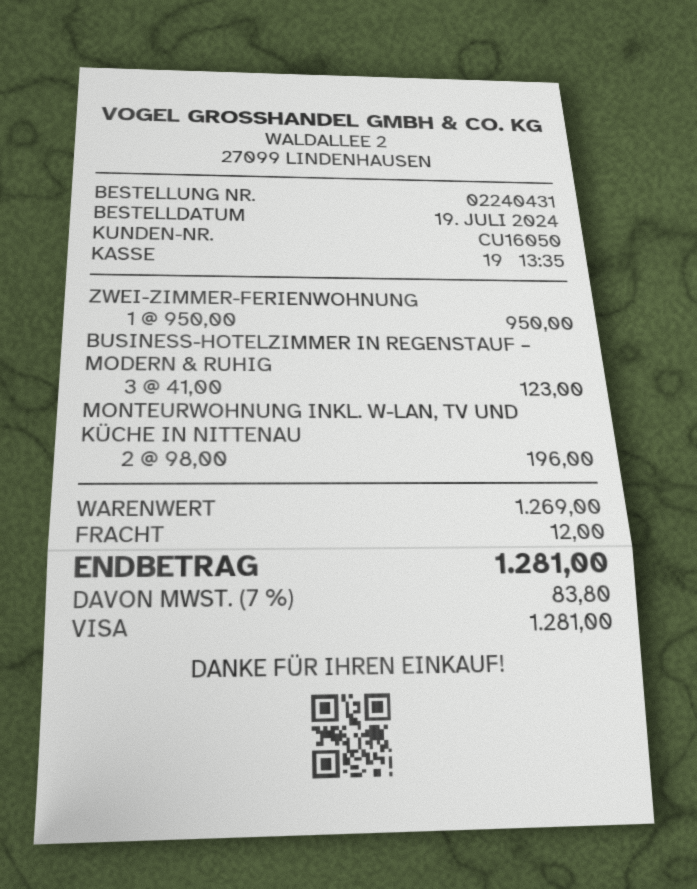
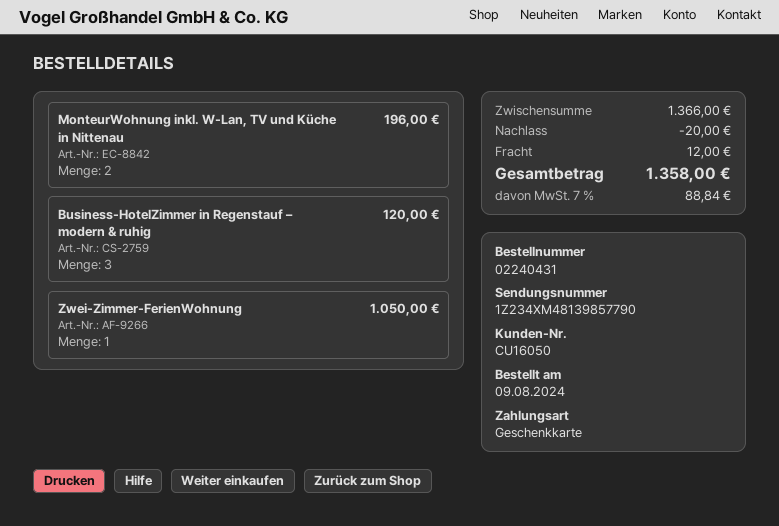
order date: 2024-07-19 -> 2024-08-09
payment method: Visa -> gift card
ZWEI-ZIMMER-FERIENWOHNUNG: 1 for 950.00 -> 1 for 1050.00
BUSINESS-HOTELZIMMER IN REGENSTAUF – MODERN & RUHIG: 3 for 123.00 -> 3 for 120.00
subtotal: 1269.00 -> 1366.00
discount: none -> 20.00
tax: 7% = 83.80 -> 7% = 88.84
total: 1281.00 -> 1358.00

